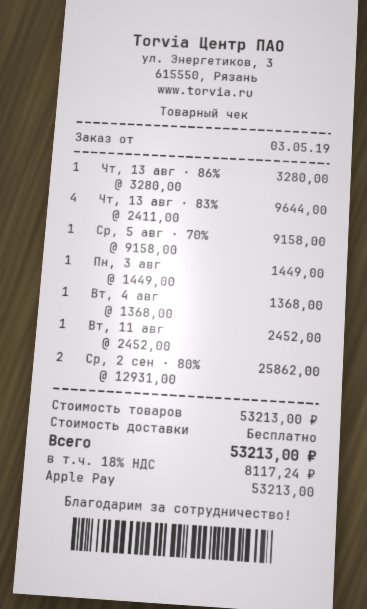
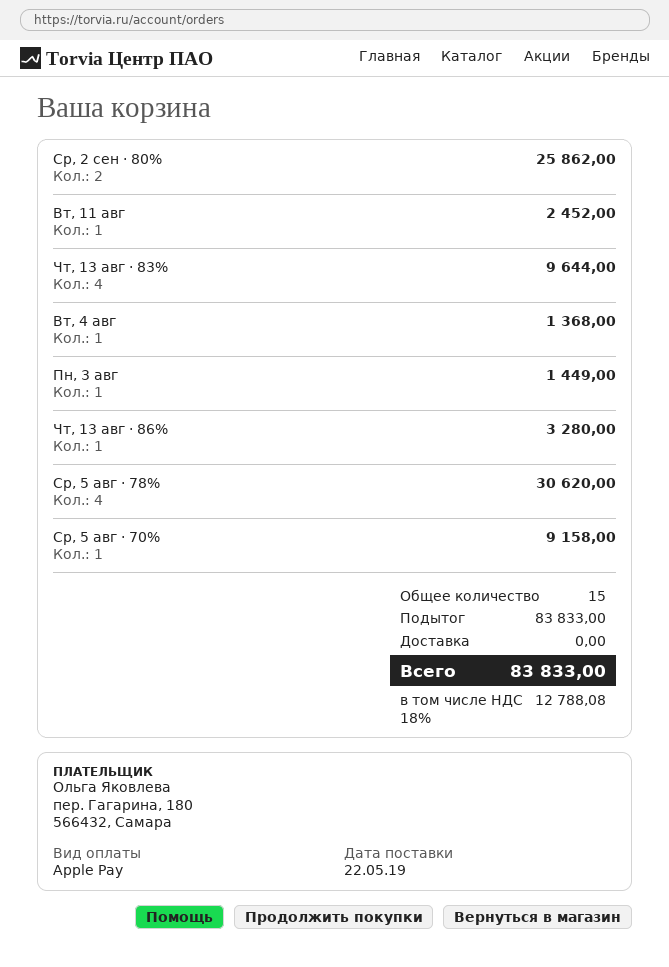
Ср, 5 авг · 78%: none -> 4 for 30620.00
subtotal: 53213.00 -> 83833.00
tax: 18% = 8117.24 -> 18% = 12788.08
total: 53213.00 -> 83833.00

